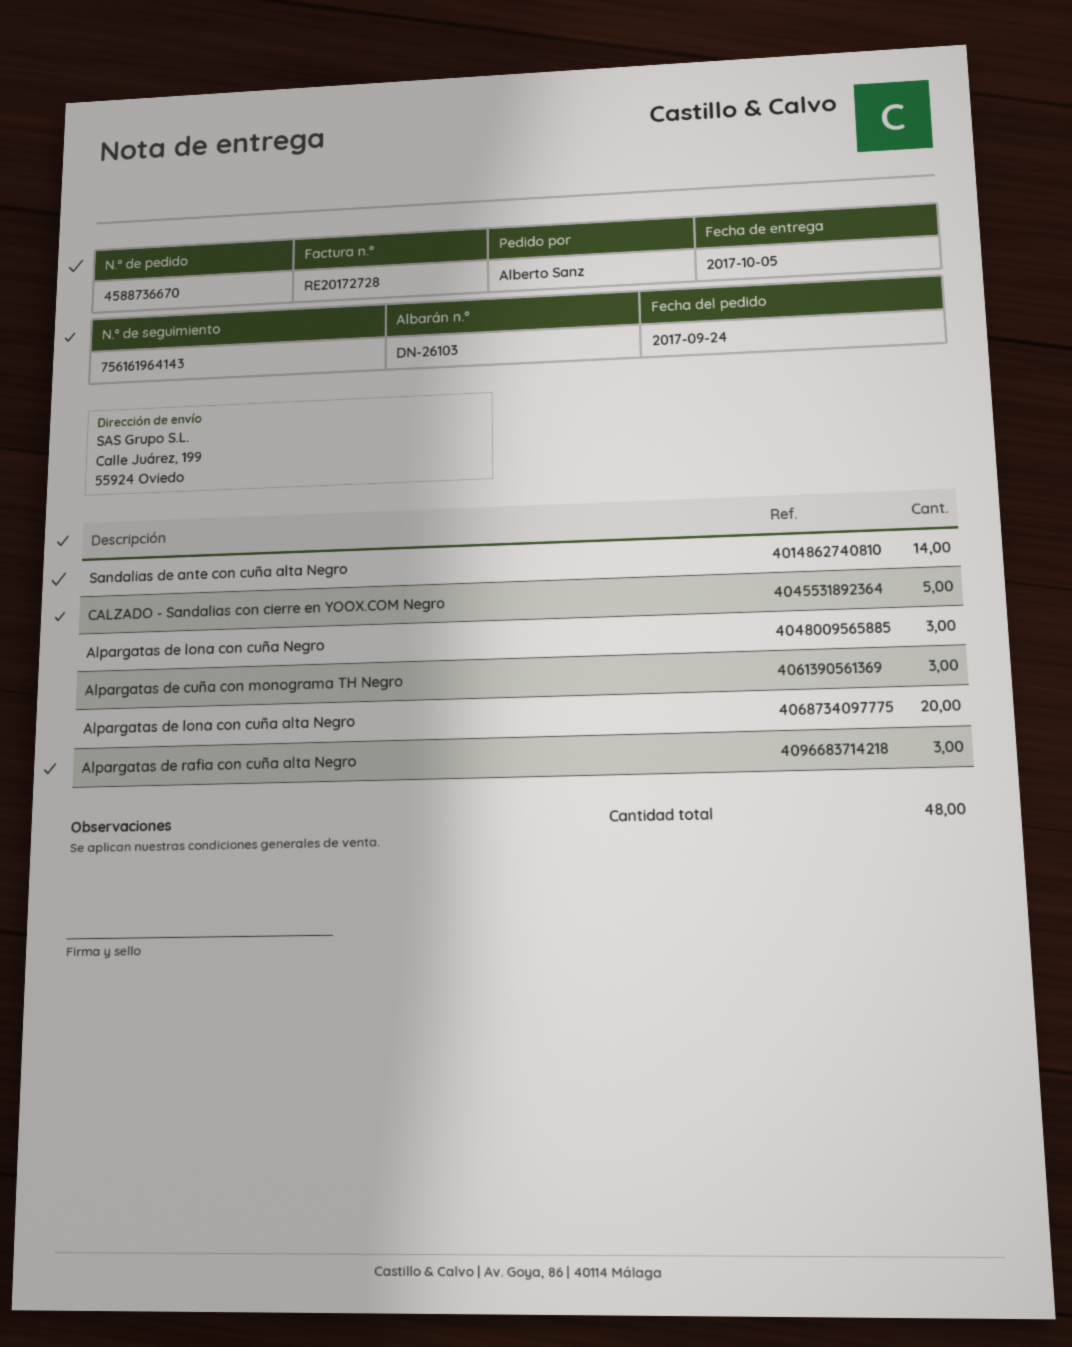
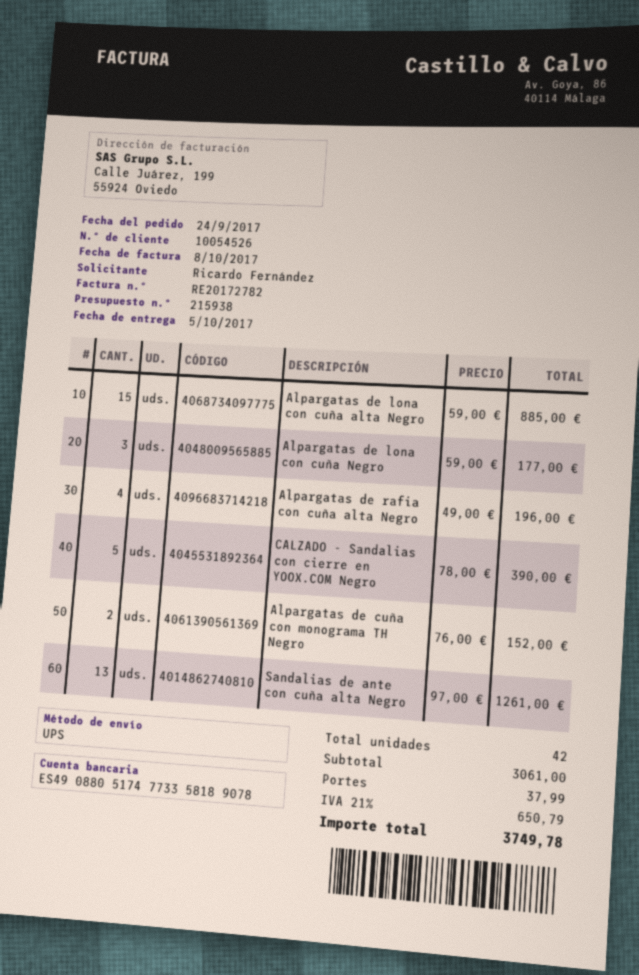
invoice number: RE20172728 -> RE20172782
ordered by: Alberto Sanz -> Ricardo Fernández
Sandalias de ante con cuña alta Negro: 14 -> 13
Alpargatas de cuña con monograma TH Negro: 3 -> 2
Alpargatas de lona con cuña alta Negro: 20 -> 15
Alpargatas de rafia con cuña alta Negro: 3 -> 4
total quantity: 48 -> 42

